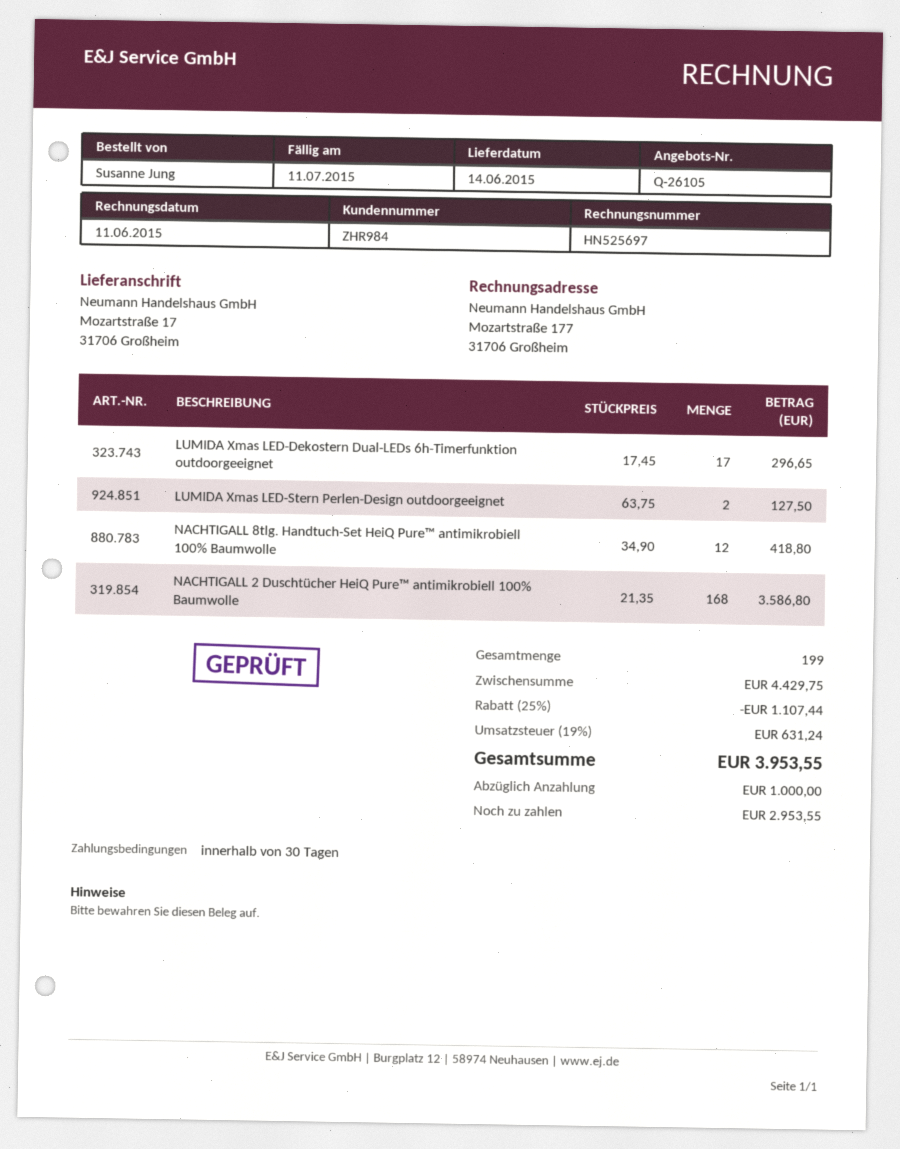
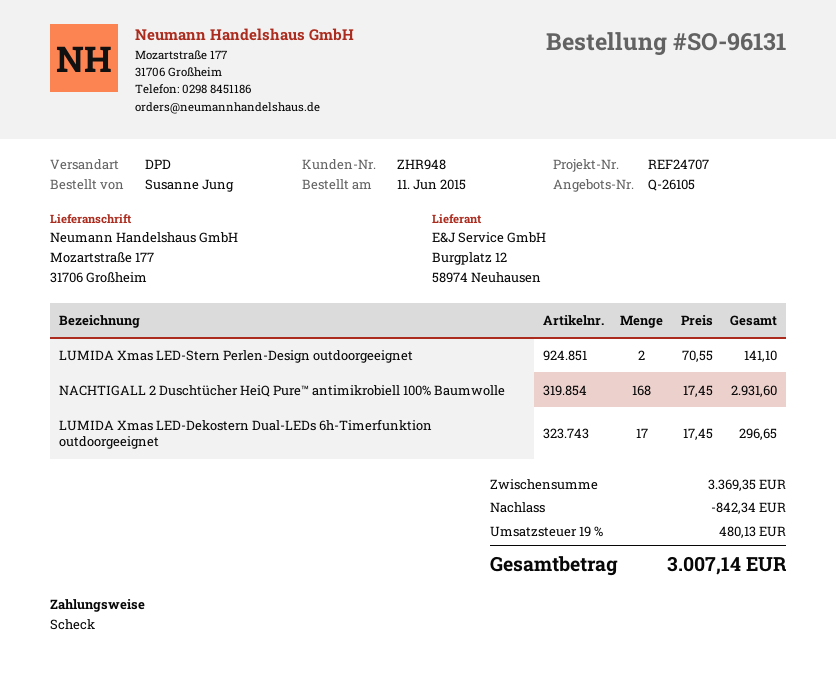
customer number: ZHR984 -> ZHR948
ship to: Mozartstraße 17, 31706 Großheim -> Mozartstraße 177, 31706 Großheim
LUMIDA Xmas LED-Stern Perlen-Design outdoorgeeignet: 2 x 63.75 = 127.50 -> 2 x 70.55 = 141.10
NACHTIGALL 8tlg. Handtuch-Set HeiQ Pure™ antimikrobiell 100% Baumwolle: 12 x 34.90 = 418.80 -> none
NACHTIGALL 2 Duschtücher HeiQ Pure™ antimikrobiell 100% Baumwolle: 168 x 21.35 = 3586.80 -> 168 x 17.45 = 2931.60
subtotal: 4429.75 -> 3369.35
discount: 1107.44 -> 842.34
tax: 19% = 631.24 -> 19% = 480.13
total: 3953.55 -> 3007.14

